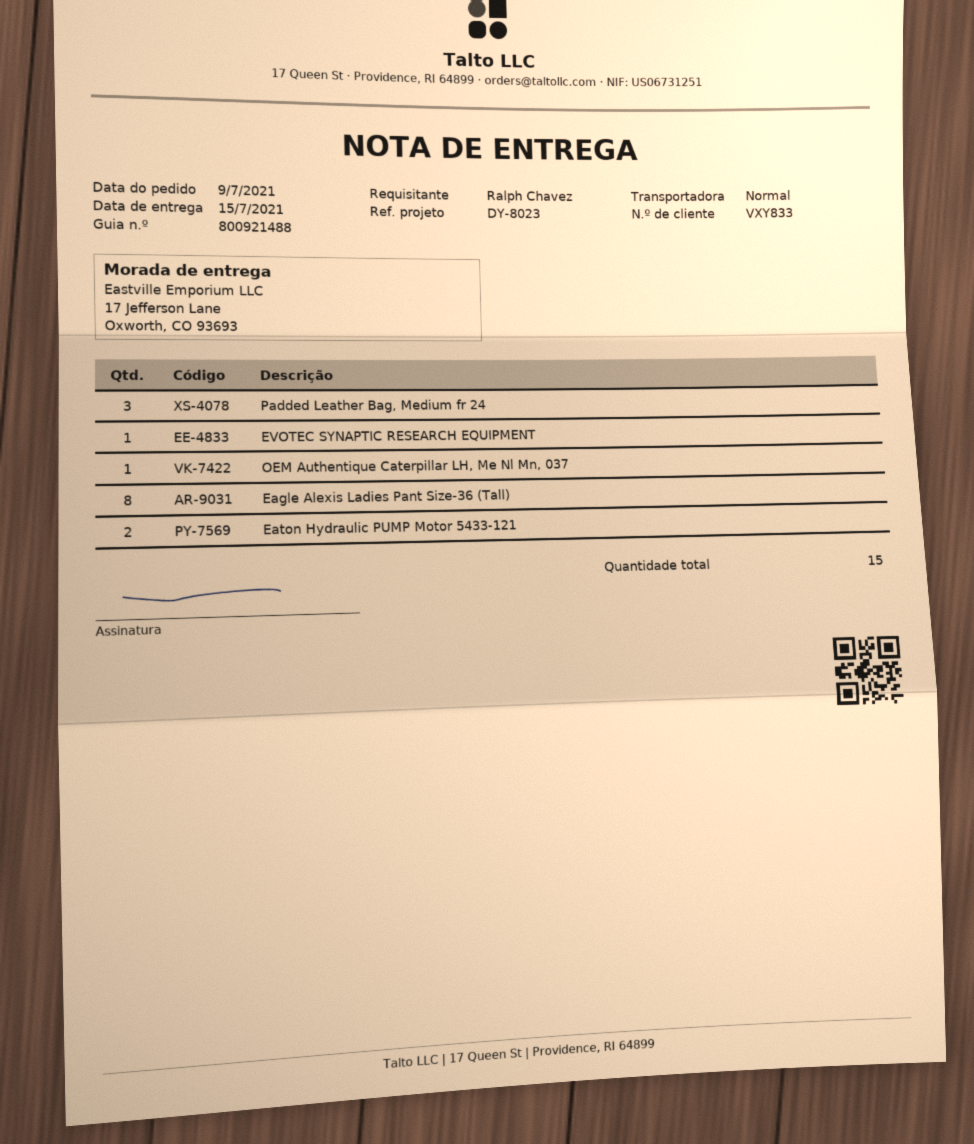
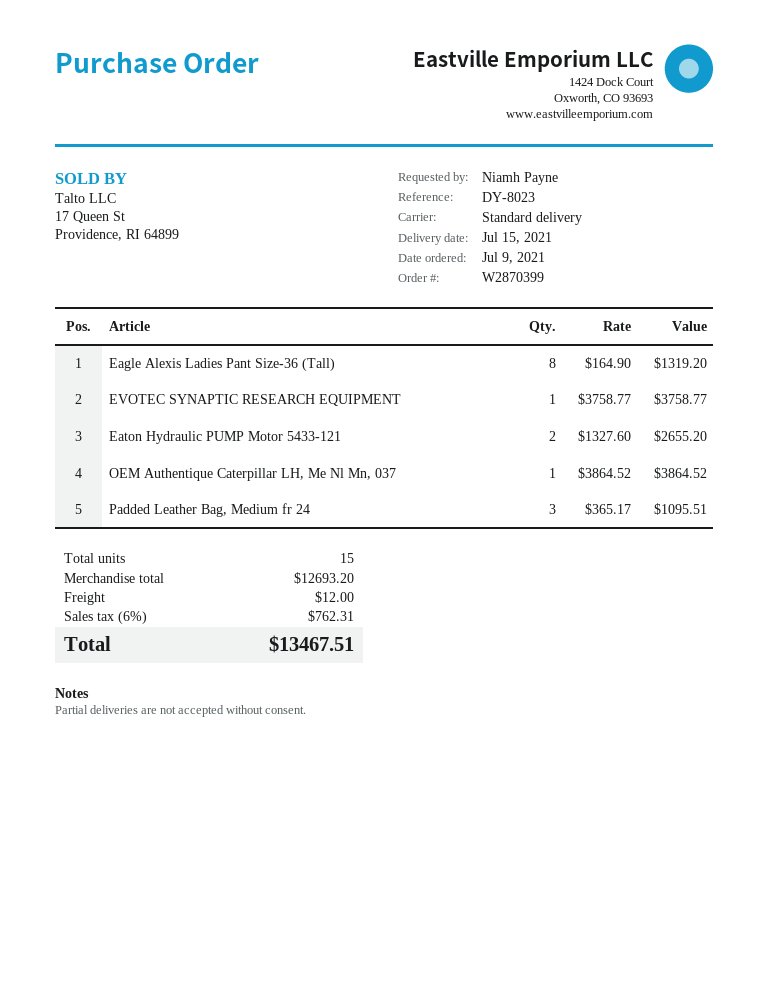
ordered by: Ralph Chavez -> Niamh Payne

